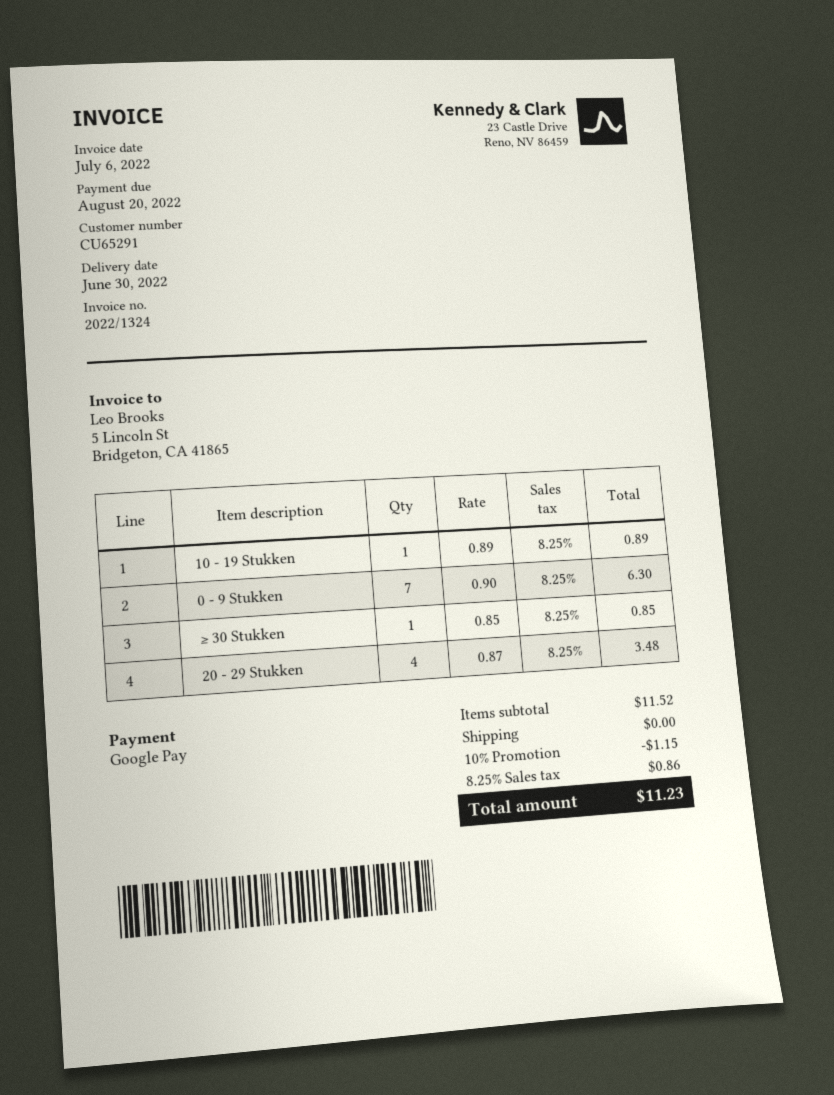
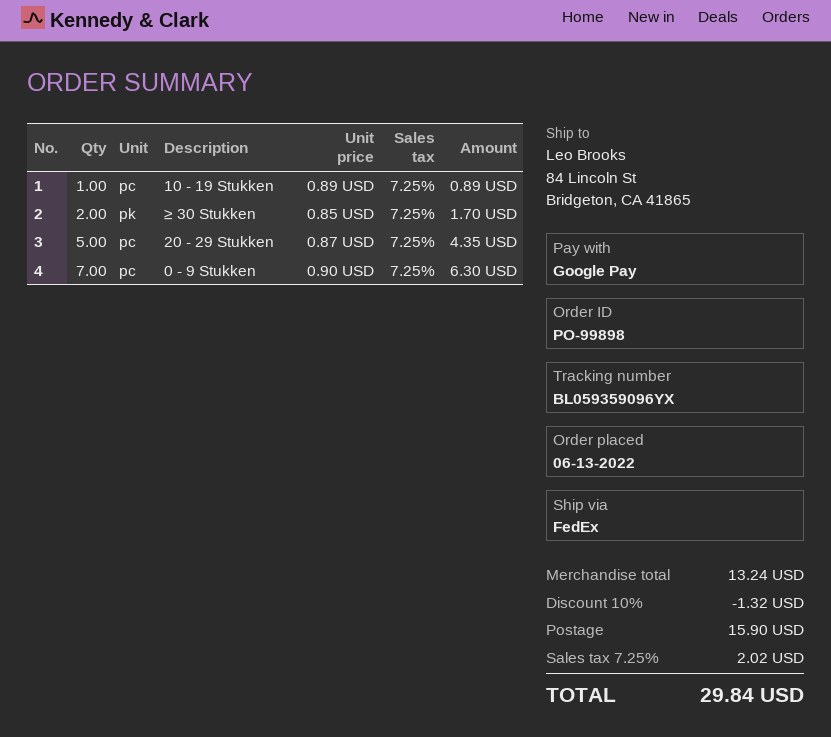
≥ 30 Stukken: 1 x 0.85 = 0.85 -> 2 x 0.85 = 1.70
20 - 29 Stukken: 4 x 0.87 = 3.48 -> 5 x 0.87 = 4.35
subtotal: 11.52 -> 13.24
discount: 10% = 1.15 -> 10% = 1.32
shipping: 0.00 -> 15.90
tax: 8.25% = 0.86 -> 7.25% = 2.02
total: 11.23 -> 29.84

